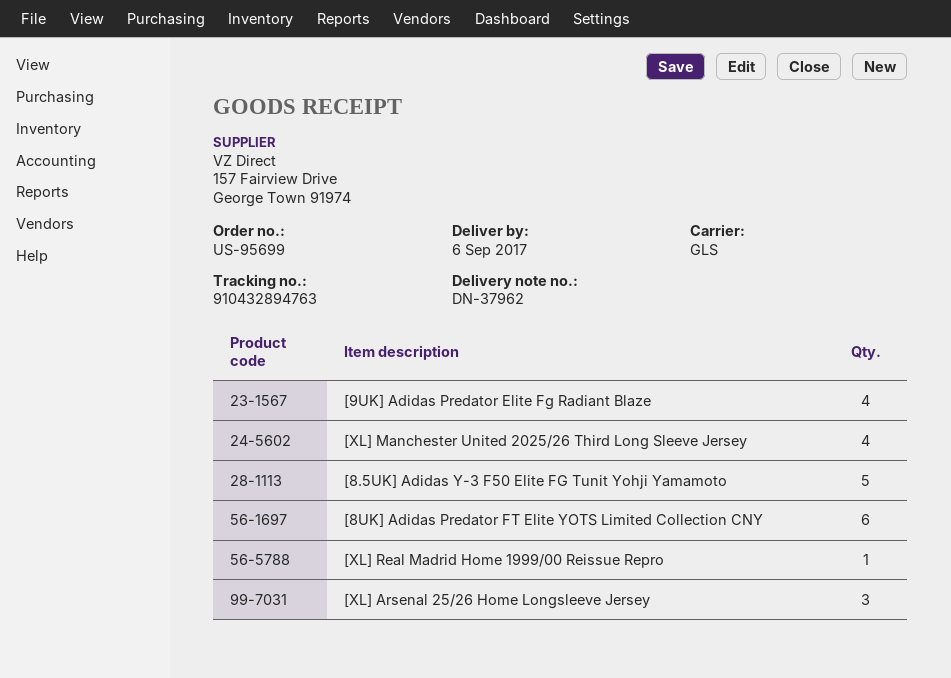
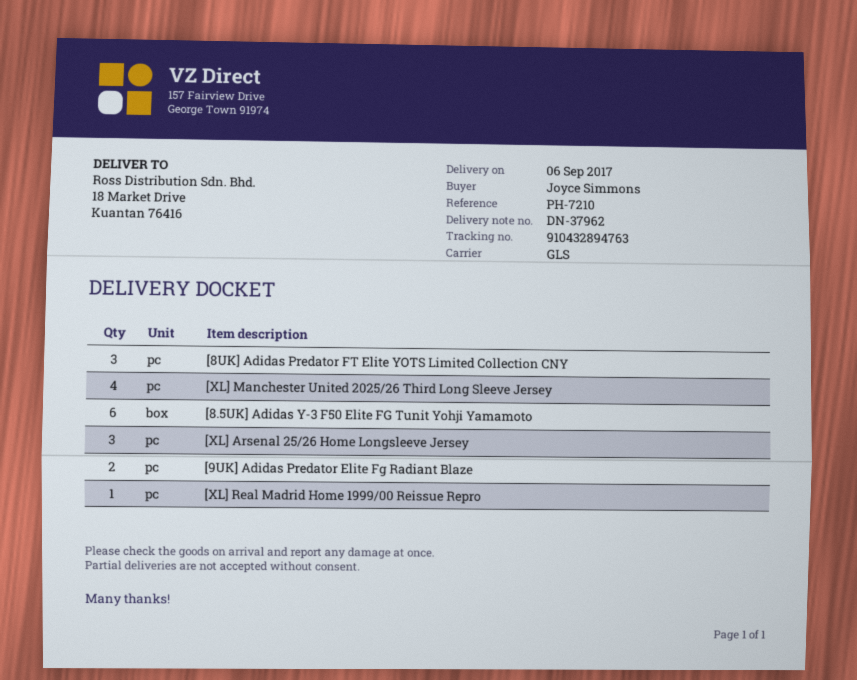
[9UK] Adidas Predator Elite Fg Radiant Blaze: 4 -> 2
[8.5UK] Adidas Y-3 F50 Elite FG Tunit Yohji Yamamoto: 5 -> 6
[8UK] Adidas Predator FT Elite YOTS Limited Collection CNY: 6 -> 3

